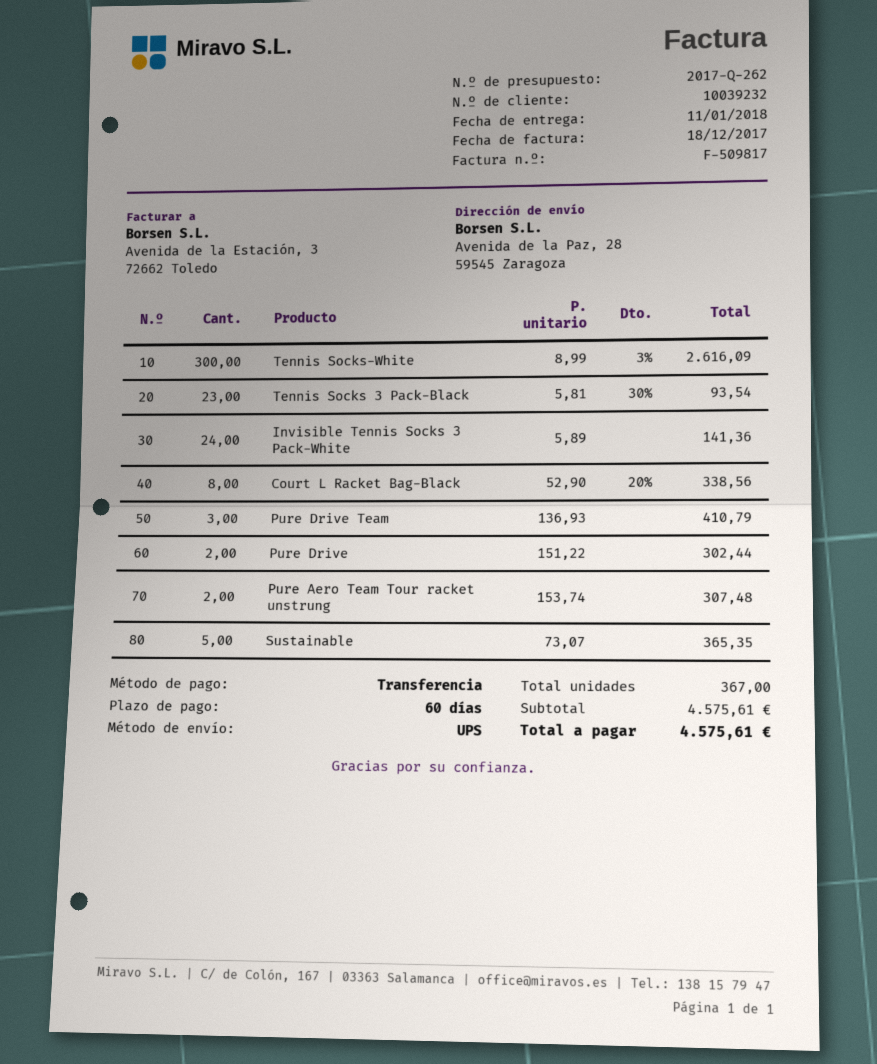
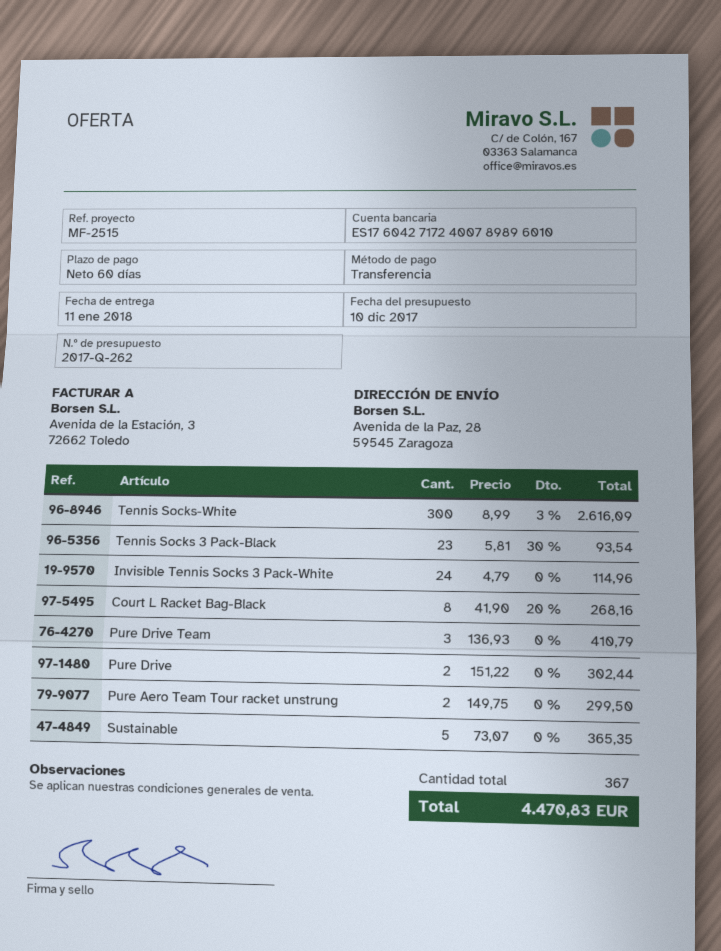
Invisible Tennis Socks 3 Pack-White: 24 x 5.89 = 141.36 -> 24 x 4.79 = 114.96
Court L Racket Bag-Black: 8 x 52.90 - 20% = 338.56 -> 8 x 41.90 - 20% = 268.16
Pure Aero Team Tour racket unstrung: 2 x 153.74 = 307.48 -> 2 x 149.75 = 299.50
total: 4575.61 -> 4470.83

